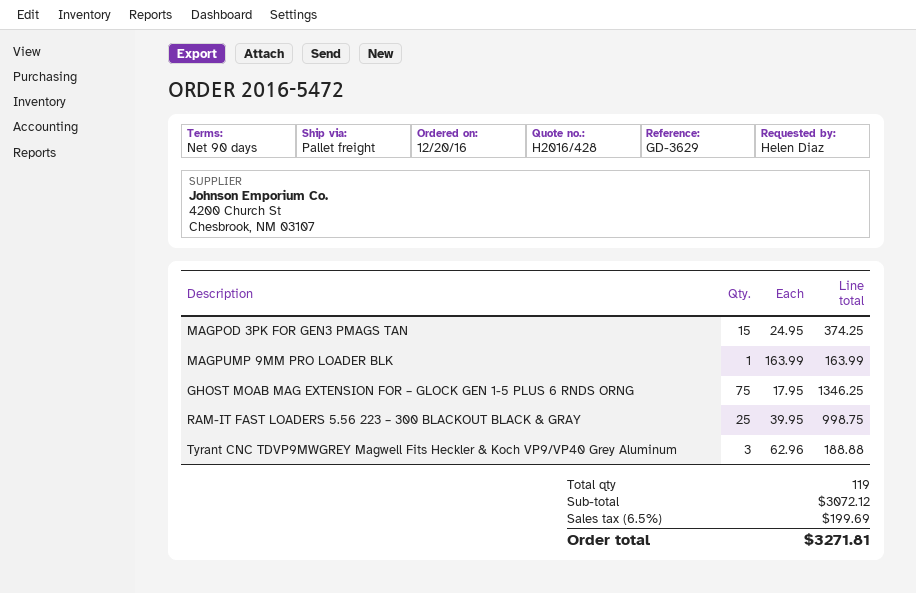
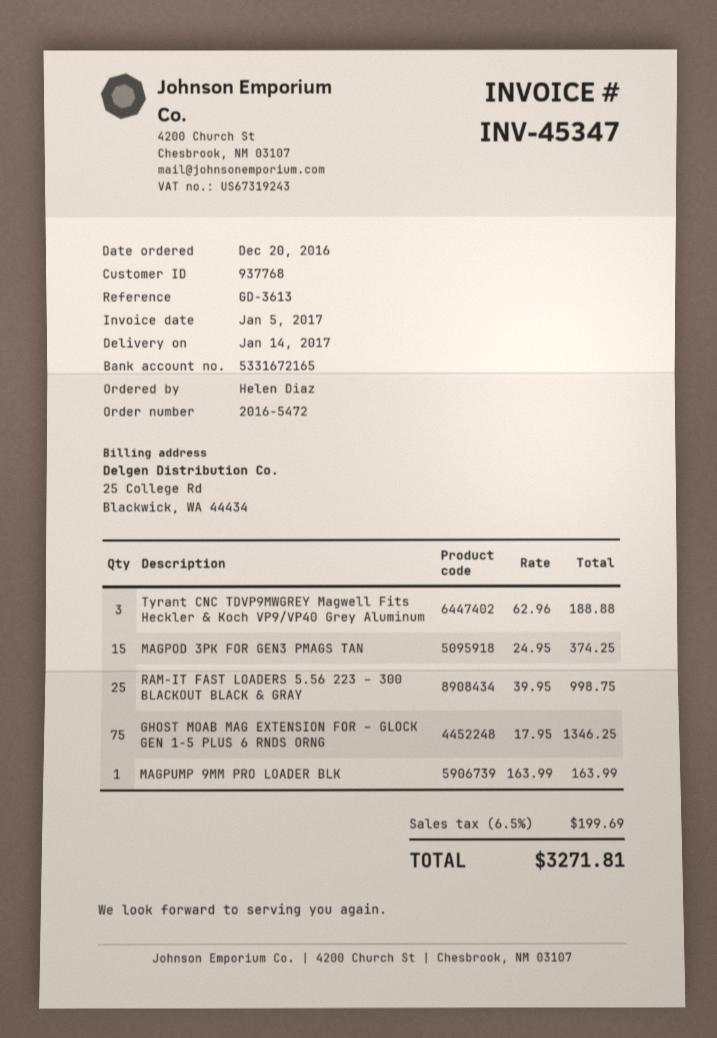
reference: GD-3629 -> GD-3613

